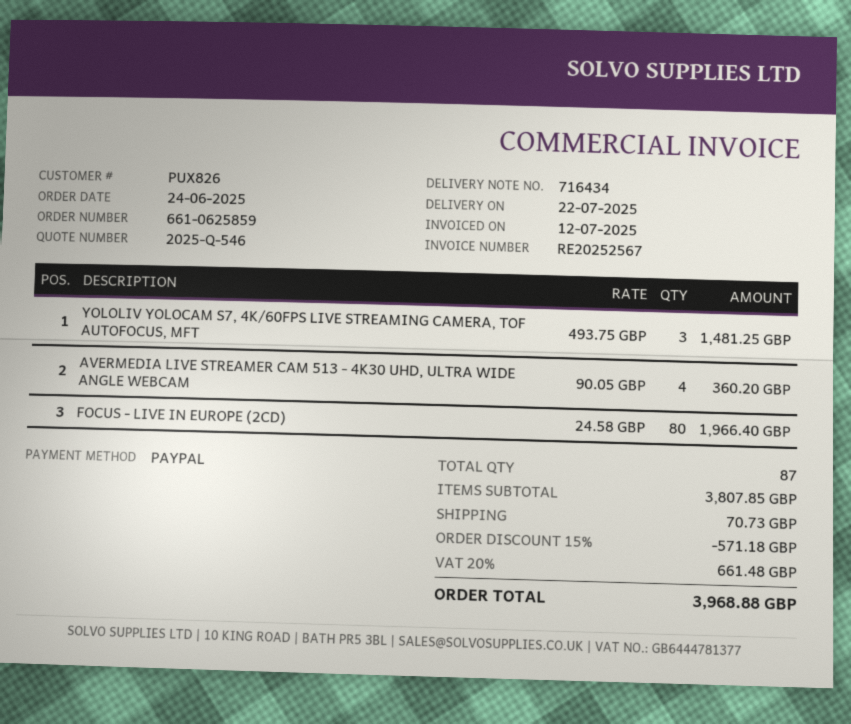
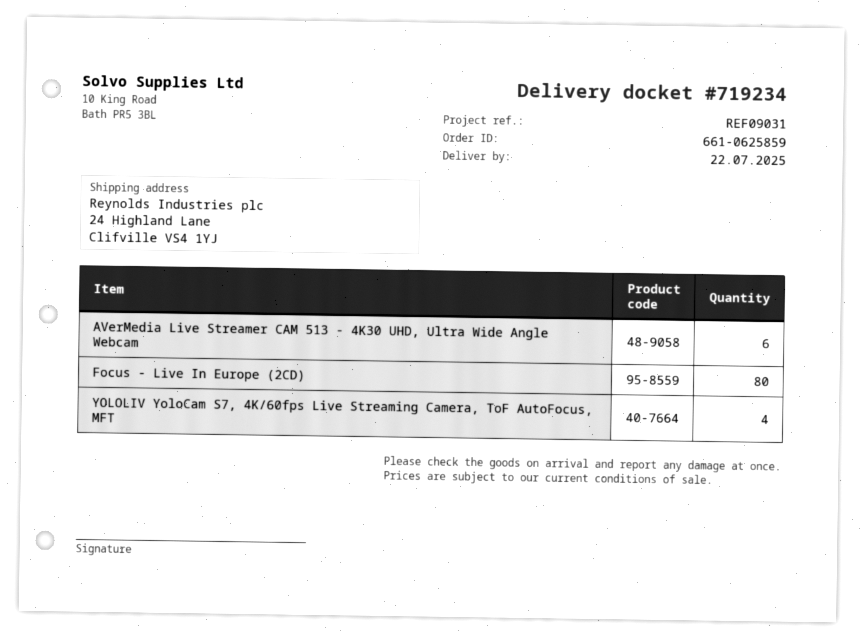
delivery note number: 716434 -> 719234
YOLOLIV YOLOCAM S7, 4K/60FPS LIVE STREAMING CAMERA, TOF AUTOFOCUS, MFT: 3 -> 4
AVERMEDIA LIVE STREAMER CAM 513 - 4K30 UHD, ULTRA WIDE ANGLE WEBCAM: 4 -> 6

